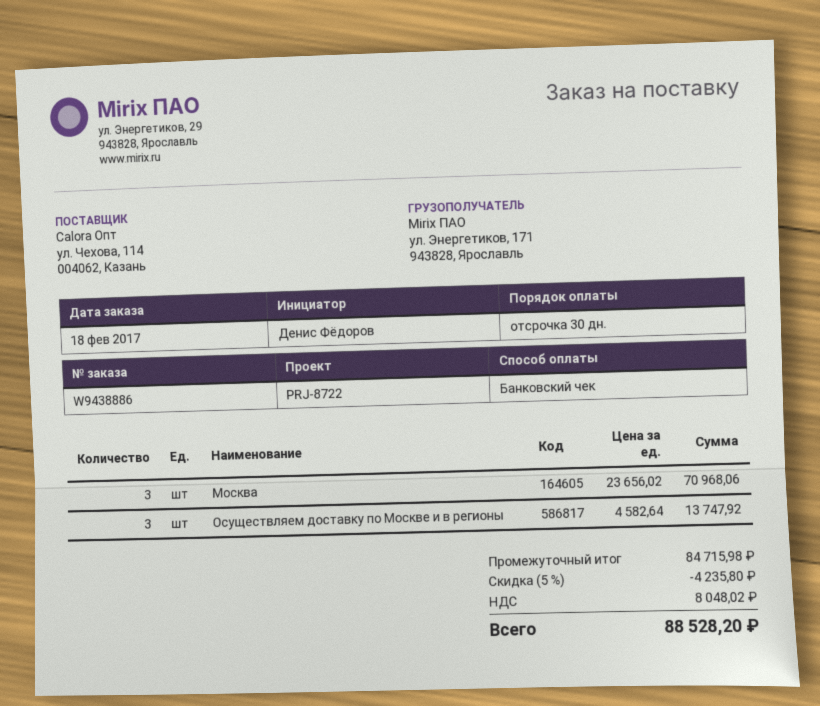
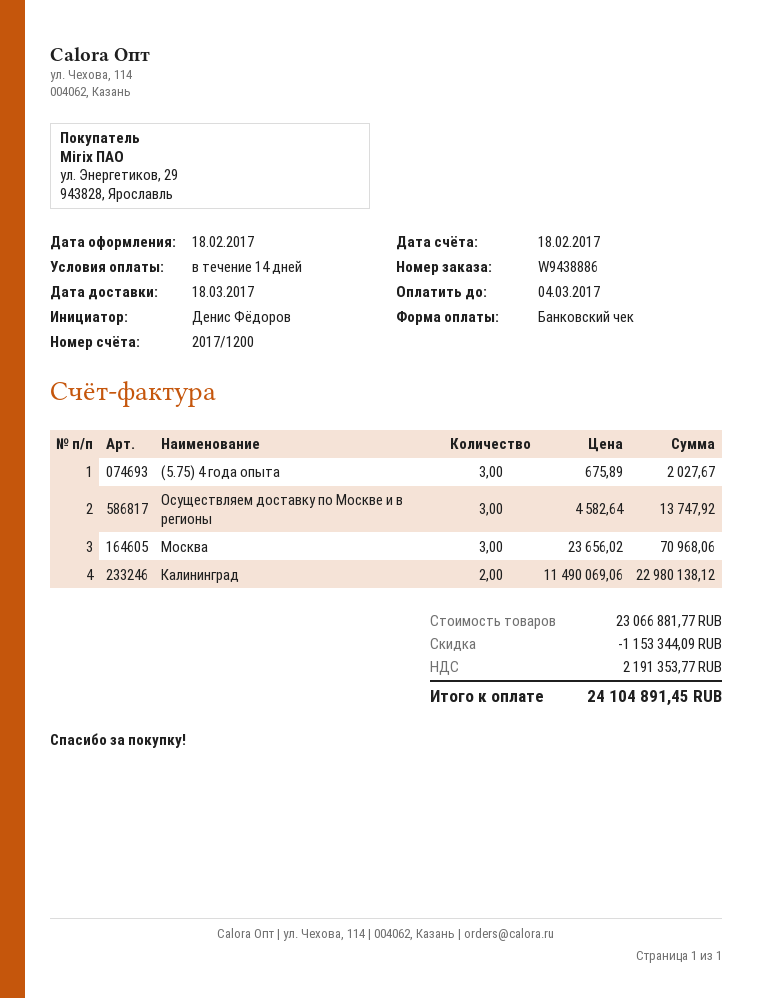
payment terms: 30 days -> 14 days
(5.75) 4 года опыта: none -> 3 x 675.89 = 2027.67
Калининград: none -> 2 x 11490069.06 = 22980138.12
subtotal: 84715.98 -> 23066881.77
discount: 4235.80 -> 1153344.09
tax: 8048.02 -> 2191353.77
total: 88528.20 -> 24104891.45

